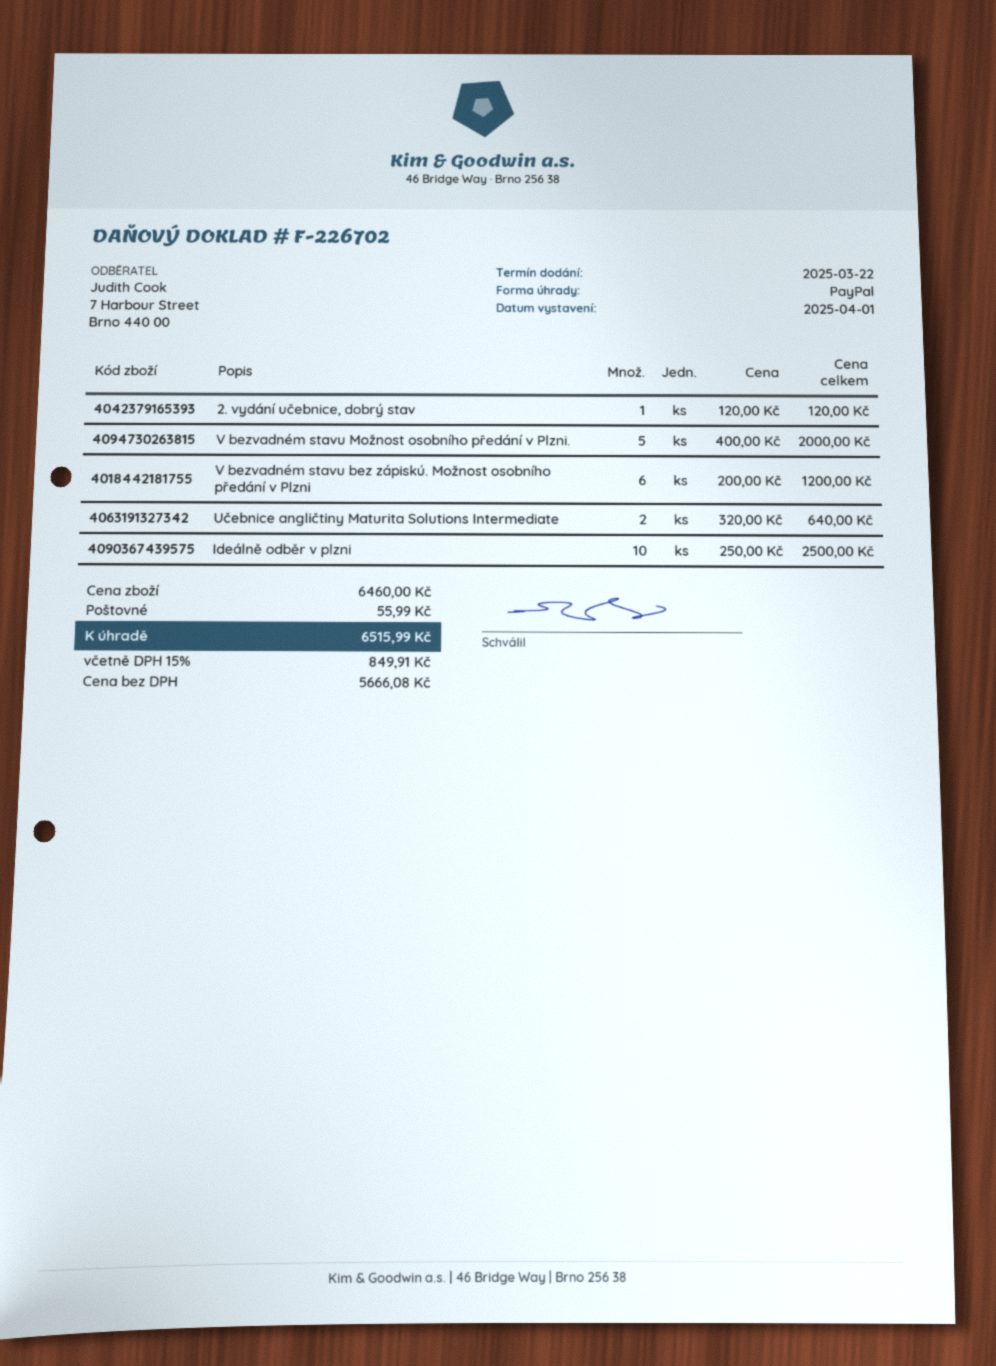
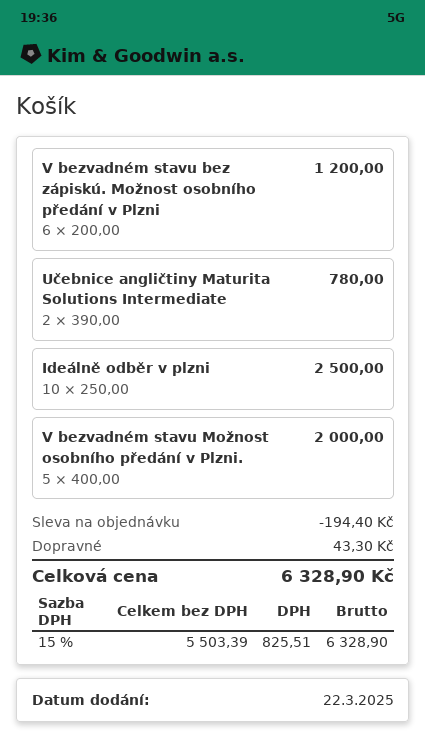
2. vydání učebnice, dobrý stav: 1 x 120.00 = 120.00 -> none
Učebnice angličtiny Maturita Solutions Intermediate: 2 x 320.00 = 640.00 -> 2 x 390.00 = 780.00
discount: none -> 194.40
shipping: 55.99 -> 43.30
net: 5666.08 -> 5503.39
tax: 15% = 849.91 -> 15% = 825.51
total: 6515.99 -> 6328.90

